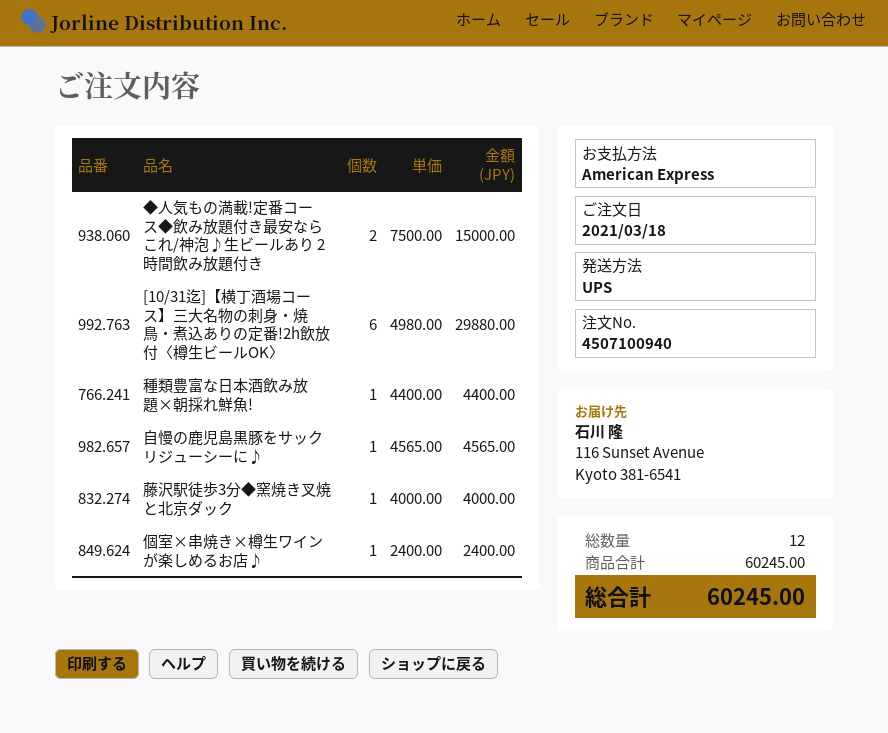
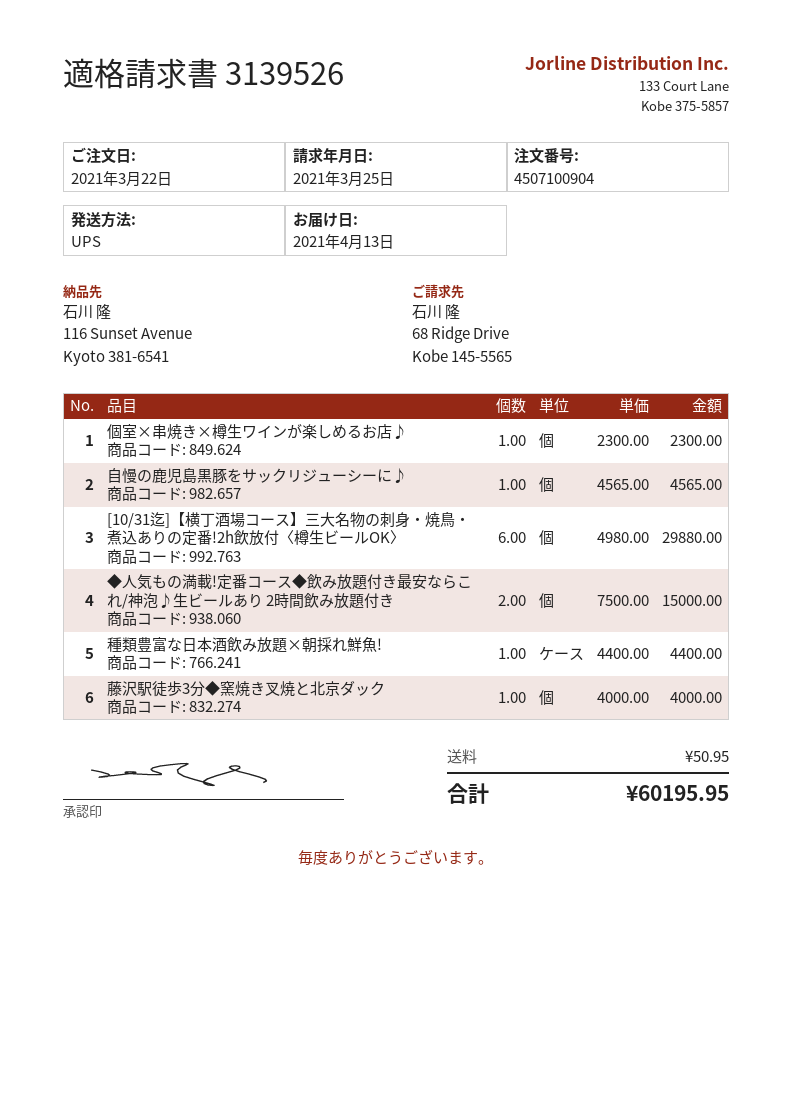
order number: 4507100940 -> 4507100904
order date: 2021-03-18 -> 2021-03-22
個室×串焼き×樽生ワインが楽しめるお店♪: 1 x 2400.00 = 2400.00 -> 1 x 2300.00 = 2300.00
shipping: none -> 50.95
total: 60245.00 -> 60195.95

